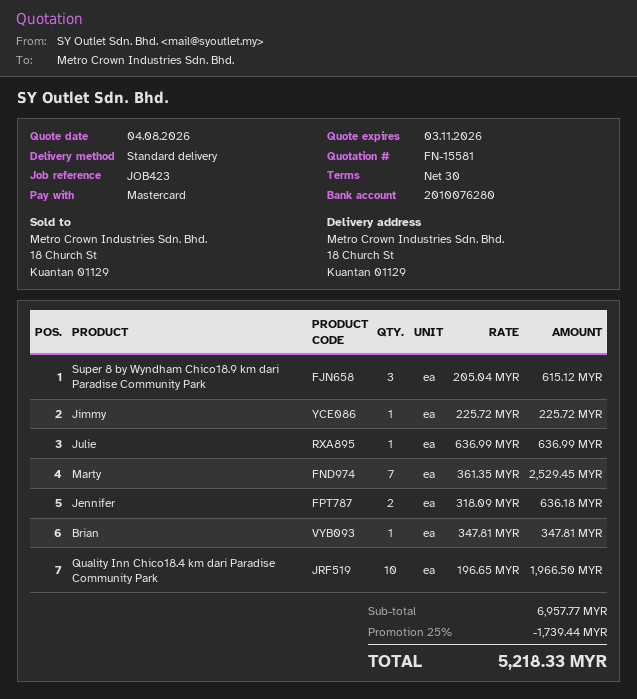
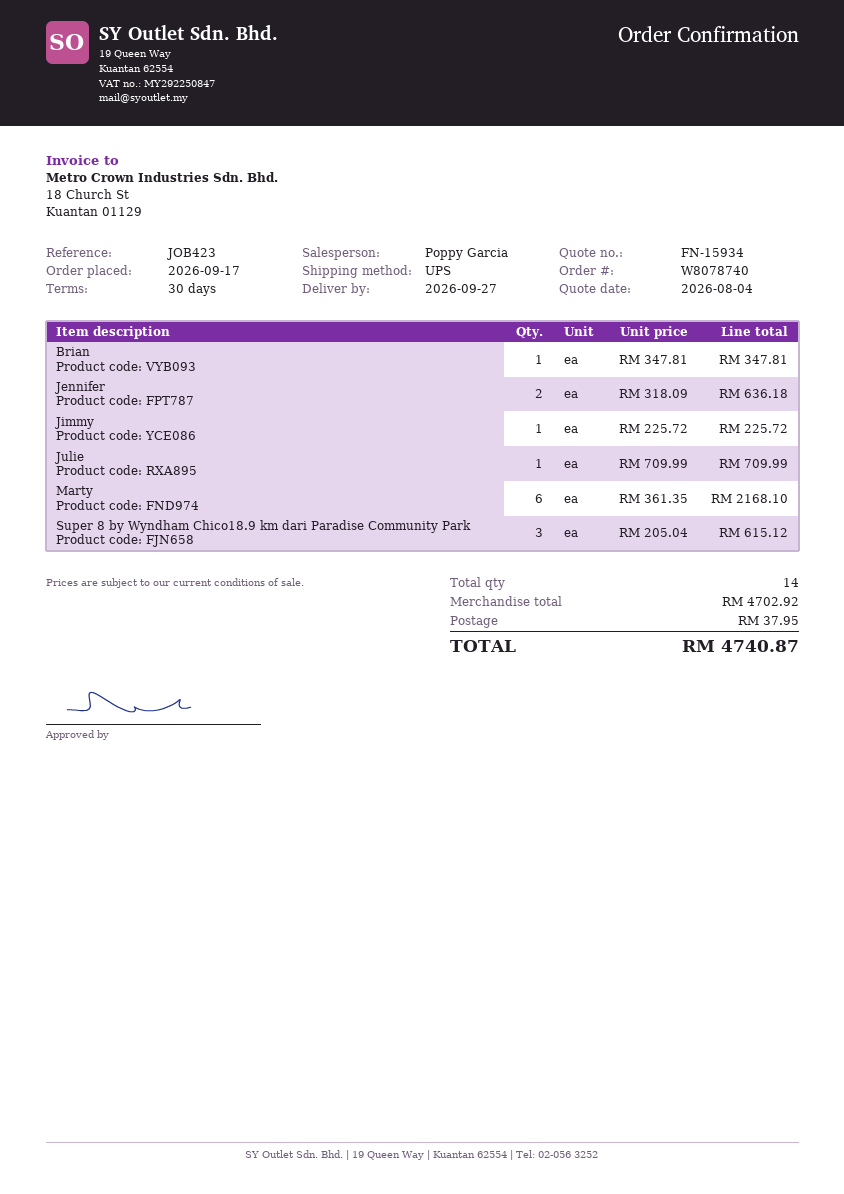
quote number: FN-15581 -> FN-15934
shipping method: standard -> UPS
Julie: 1 x 636.99 = 636.99 -> 1 x 709.99 = 709.99
Marty: 7 x 361.35 = 2529.45 -> 6 x 361.35 = 2168.10
Quality Inn Chico18.4 km dari Paradise Community Park: 10 x 196.65 = 1966.50 -> none
subtotal: 6957.77 -> 4702.92
discount: 25% = 1739.44 -> none
shipping: none -> 37.95
total: 5218.33 -> 4740.87

